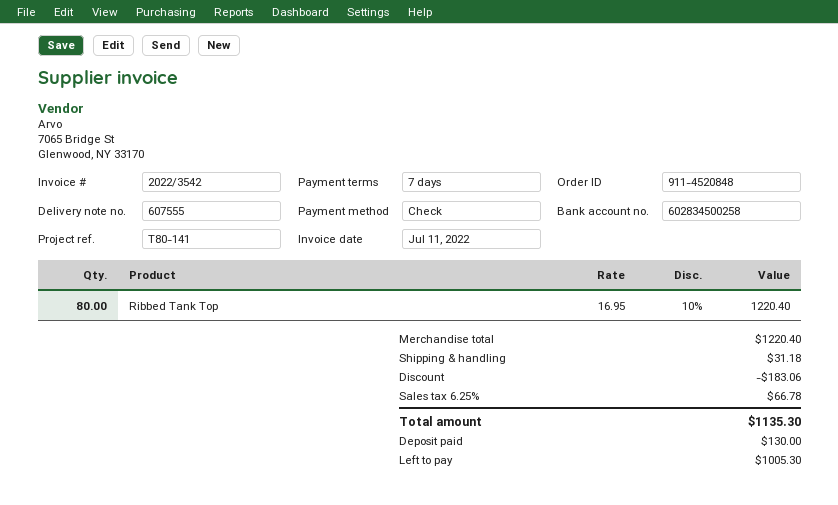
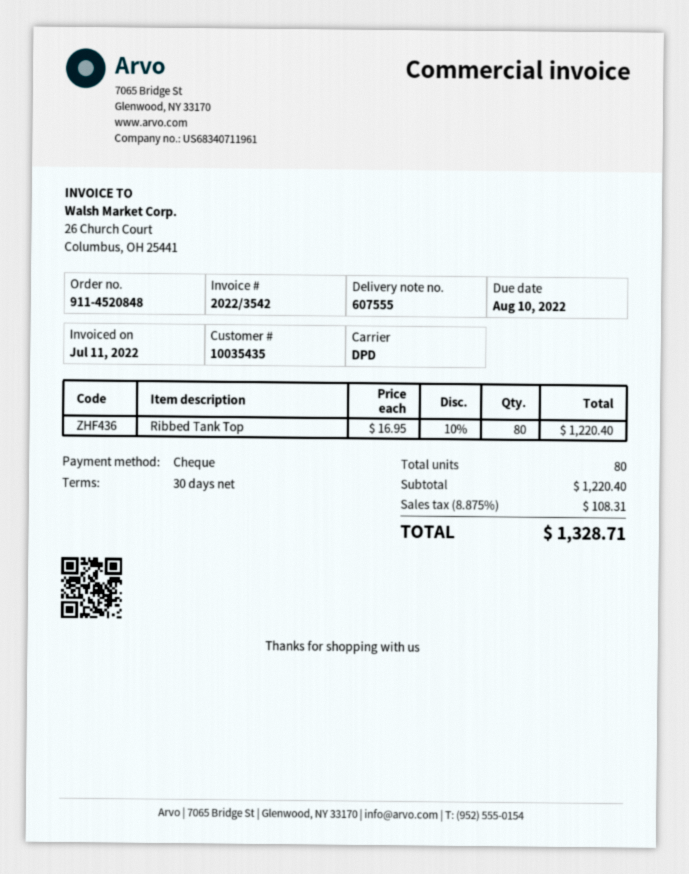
payment terms: 7 days -> 30 days
discount: 183.06 -> none
shipping: 31.18 -> none
tax: 6.25% = 66.78 -> 8.875% = 108.31
total: 1135.30 -> 1328.71

